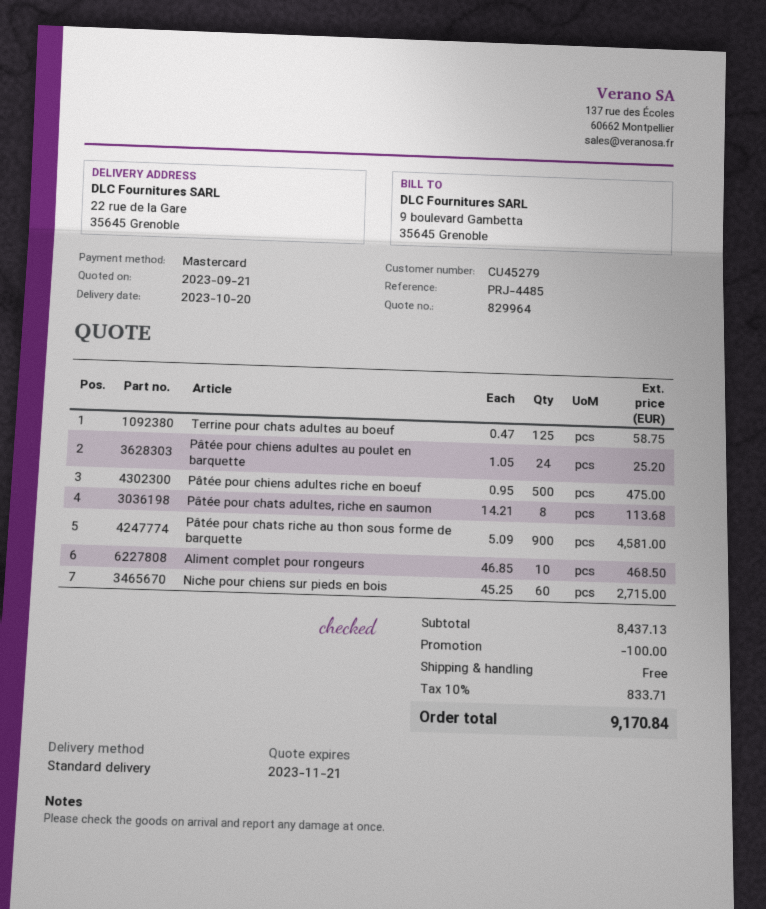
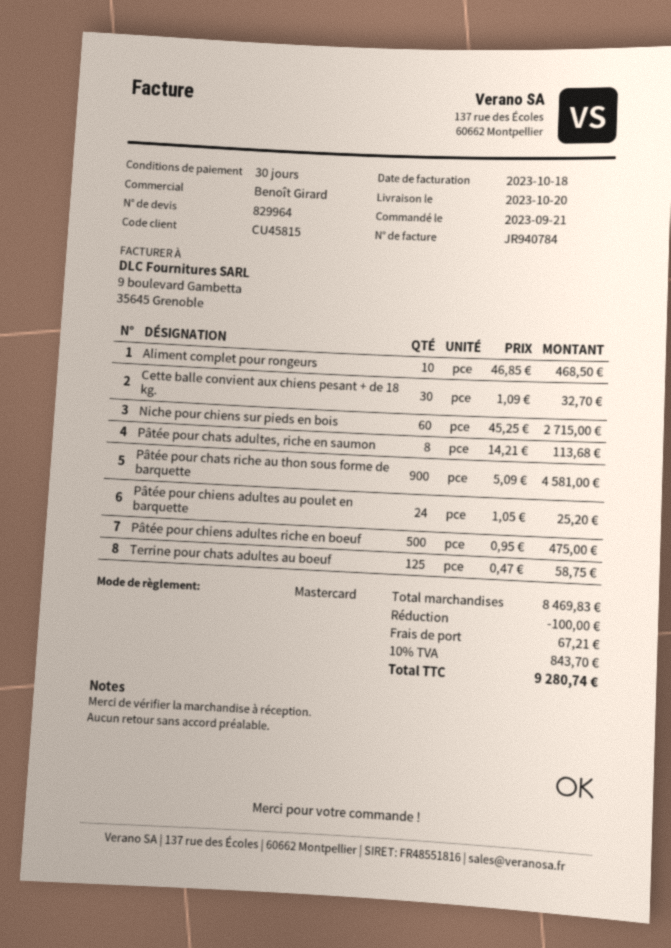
customer number: CU45279 -> CU45815
Cette balle convient aux chiens pesant + de 18 kg.: none -> 30 x 1.09 = 32.70
subtotal: 8437.13 -> 8469.83
shipping: 0.00 -> 67.21
tax: 10% = 833.71 -> 10% = 843.70
total: 9170.84 -> 9280.74

